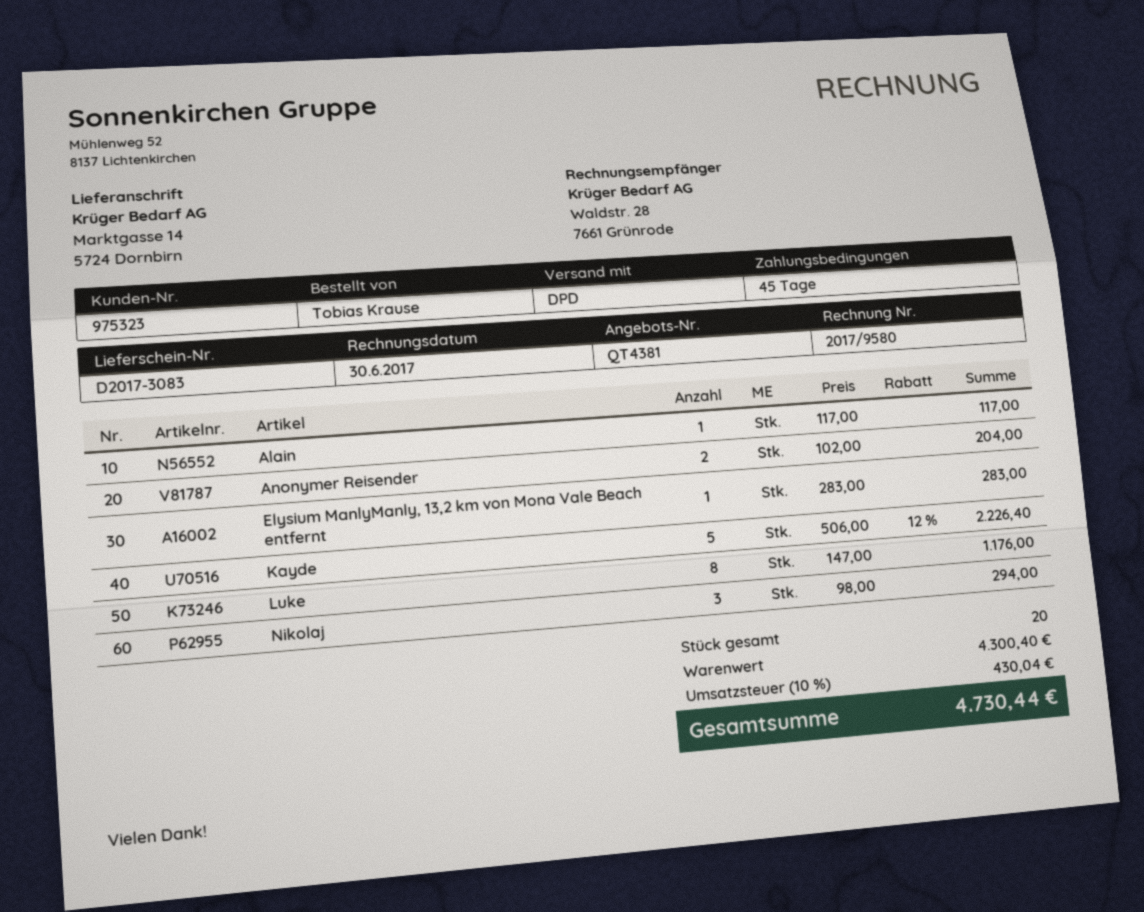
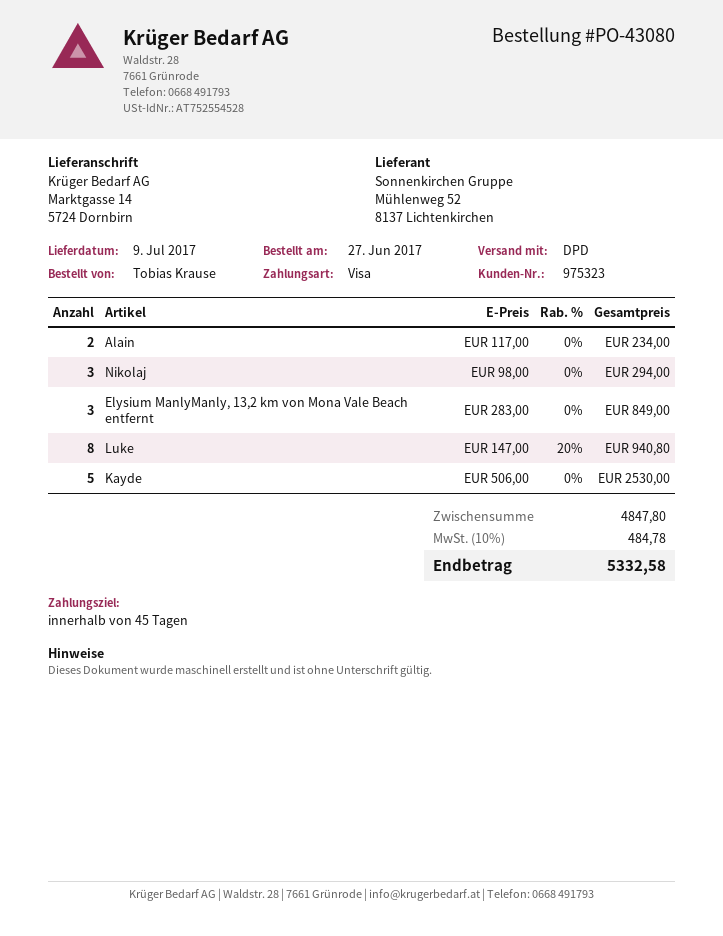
Alain: 1 x 117.00 = 117.00 -> 2 x 117.00 = 234.00
Anonymer Reisender: 2 x 102.00 = 204.00 -> none
Elysium ManlyManly, 13,2 km von Mona Vale Beach entfernt: 1 x 283.00 = 283.00 -> 3 x 283.00 = 849.00
Kayde: 5 x 506.00 - 12% = 2226.40 -> 5 x 506.00 = 2530.00
Luke: 8 x 147.00 = 1176.00 -> 8 x 147.00 - 20% = 940.80
subtotal: 4300.40 -> 4847.80
tax: 10% = 430.04 -> 10% = 484.78
total: 4730.44 -> 5332.58

